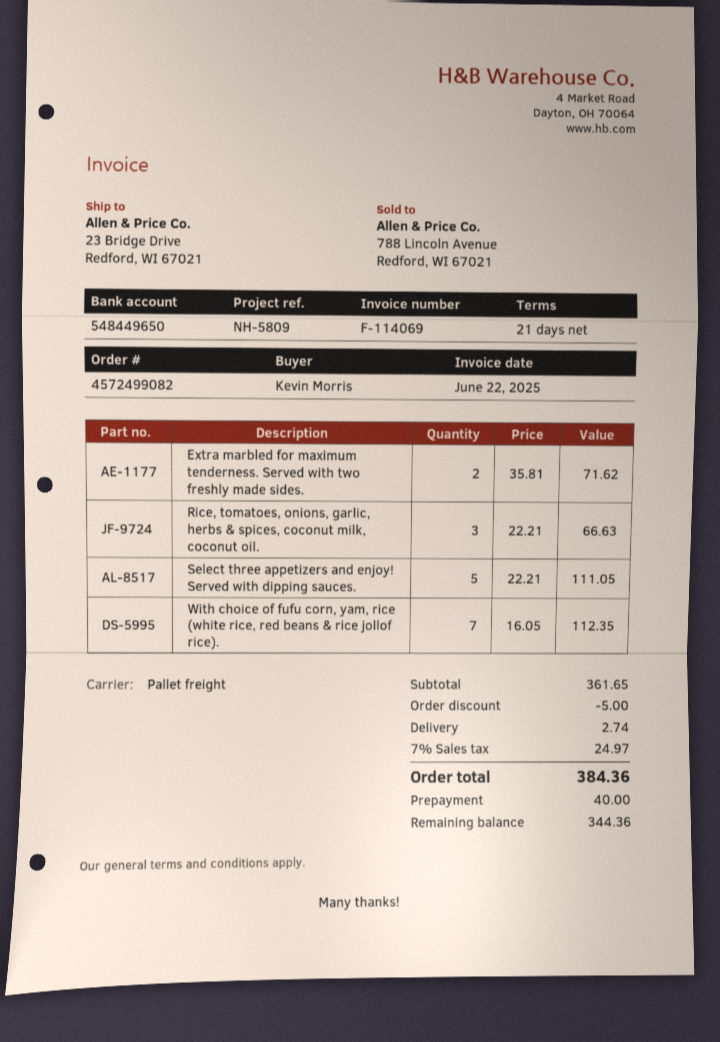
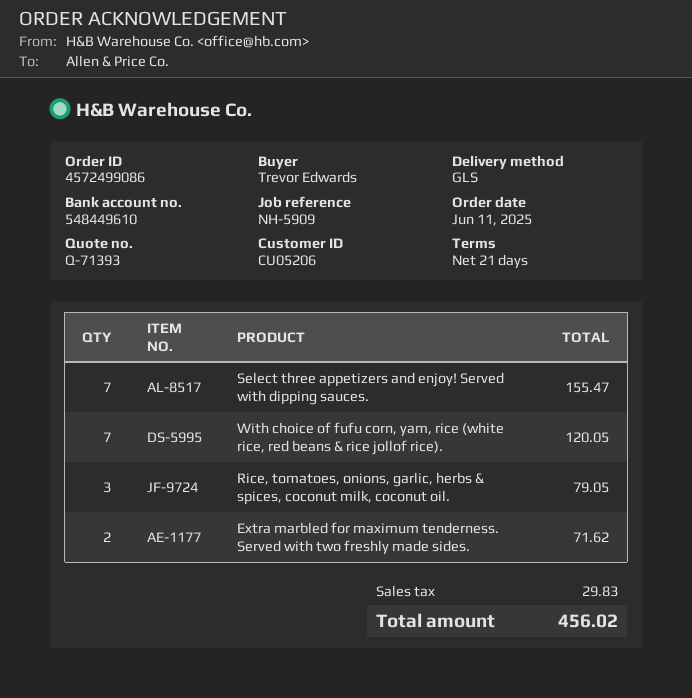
order number: 4572499082 -> 4572499086
reference: NH-5809 -> NH-5909
ordered by: Kevin Morris -> Trevor Edwards
bank account: 548449650 -> 548449610
shipping method: pallet freight -> GLS
Rice, tomatoes, onions, garlic, herbs & spices, coconut milk, coconut oil.: 3 for 66.63 -> 3 for 79.05
Select three appetizers and enjoy! Served with dipping sauces.: 5 for 111.05 -> 7 for 155.47
With choice of fufu corn, yam, rice (white rice, red beans & rice jollof rice).: 7 for 112.35 -> 7 for 120.05
discount: 5.00 -> none
shipping: 2.74 -> none
tax: 24.97 -> 29.83
total: 384.36 -> 456.02

